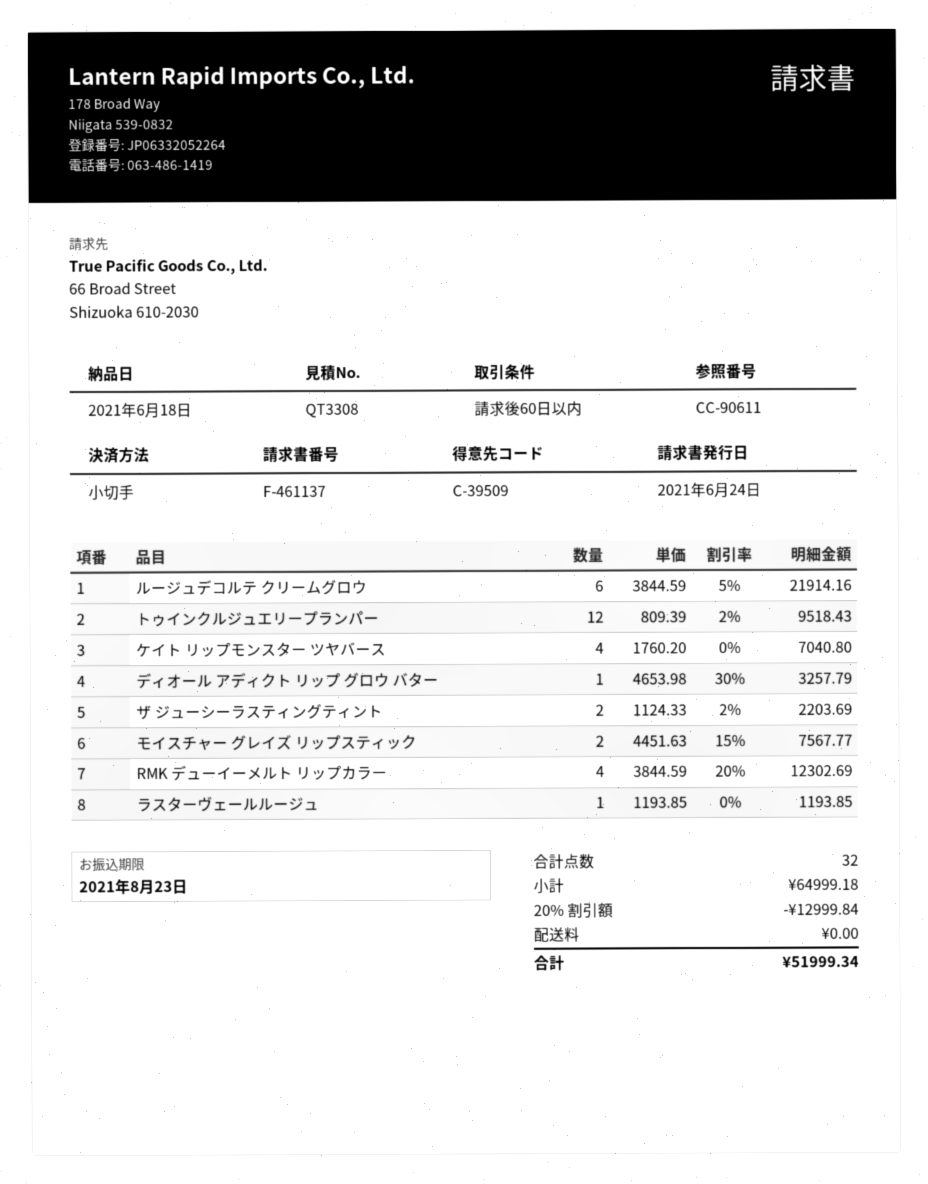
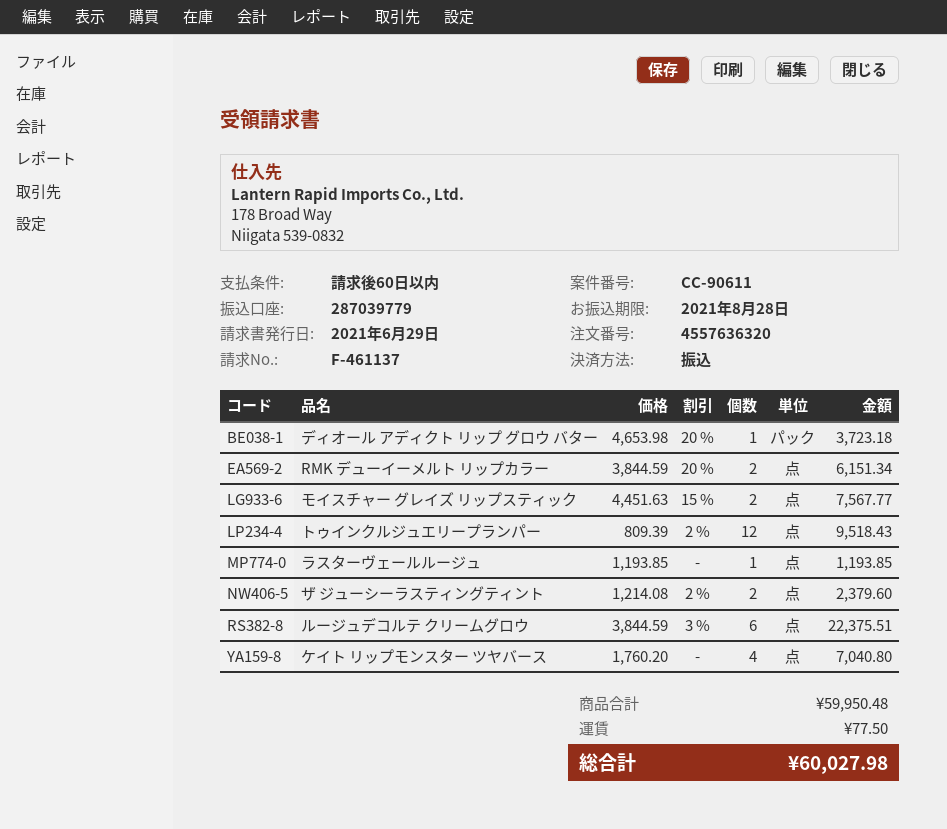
invoice date: 2021-06-24 -> 2021-06-29
due date: 2021-08-23 -> 2021-08-28
payment method: cheque -> bank transfer
ルージュデコルテ クリームグロウ: 6 x 3844.59 - 5% = 21914.16 -> 6 x 3844.59 - 3% = 22375.51
ディオール アディクト リップ グロウ バター: 1 x 4653.98 - 30% = 3257.79 -> 1 x 4653.98 - 20% = 3723.18
ザ ジューシーラスティングティント: 2 x 1124.33 - 2% = 2203.69 -> 2 x 1214.08 - 2% = 2379.60
RMK デューイーメルト リップカラー: 4 x 3844.59 - 20% = 12302.69 -> 2 x 3844.59 - 20% = 6151.34
subtotal: 64999.18 -> 59950.48
discount: 20% = 12999.84 -> none
shipping: 0.00 -> 77.50
total: 51999.34 -> 60027.98

